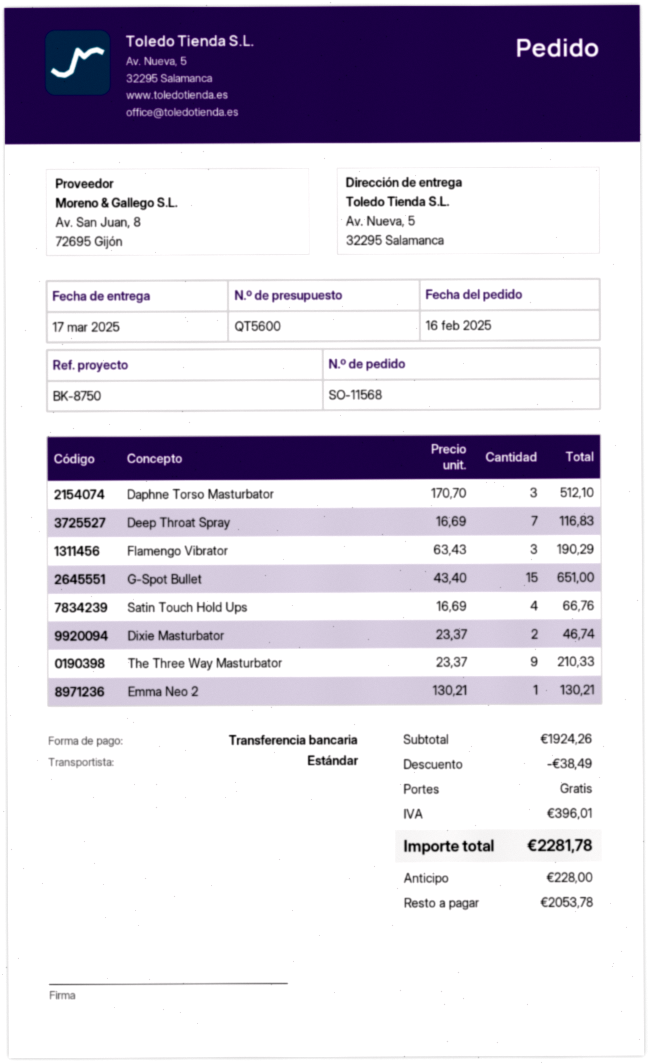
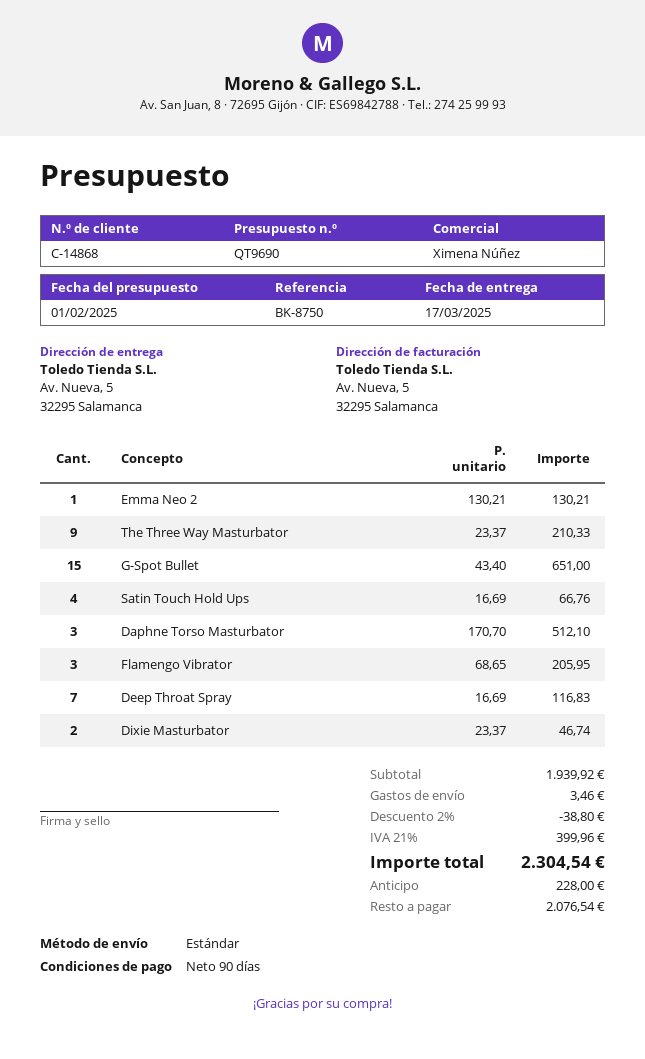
quote number: QT5600 -> QT9690
Flamengo Vibrator: 3 x 63.43 = 190.29 -> 3 x 68.65 = 205.95
subtotal: 1924.26 -> 1939.92
discount: 38.49 -> 38.80
shipping: 0.00 -> 3.46
tax: 396.01 -> 399.96
total: 2281.78 -> 2304.54
balance: 2053.78 -> 2076.54

